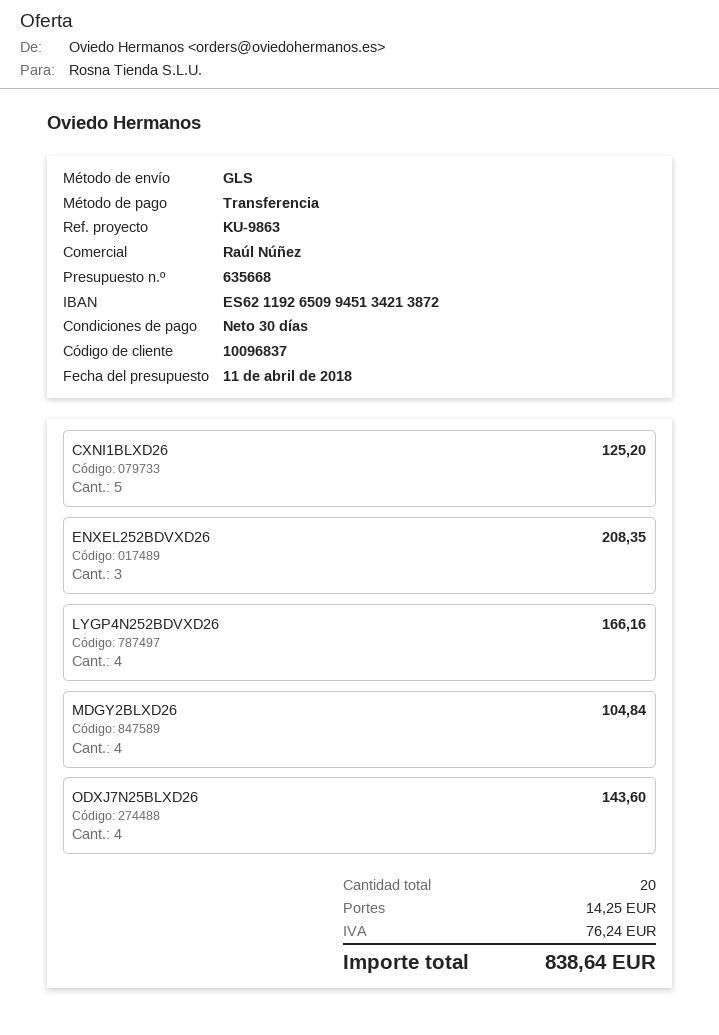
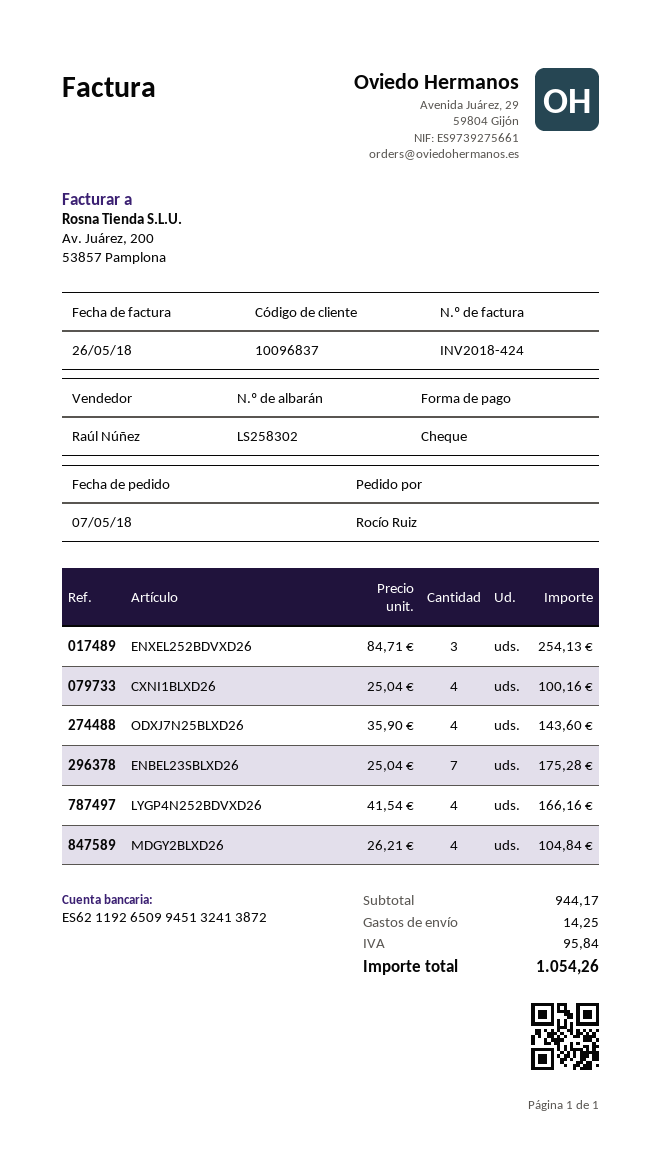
payment method: bank transfer -> cheque
bank account: ES6211926509945134213872 -> ES6211926509945132413872
CXNI1BLXD26: 5 for 125.20 -> 4 for 100.16
ENXEL252BDVXD26: 3 for 208.35 -> 3 for 254.13
ENBEL23SBLXD26: none -> 7 for 175.28
tax: 76.24 -> 95.84
total: 838.64 -> 1054.26

